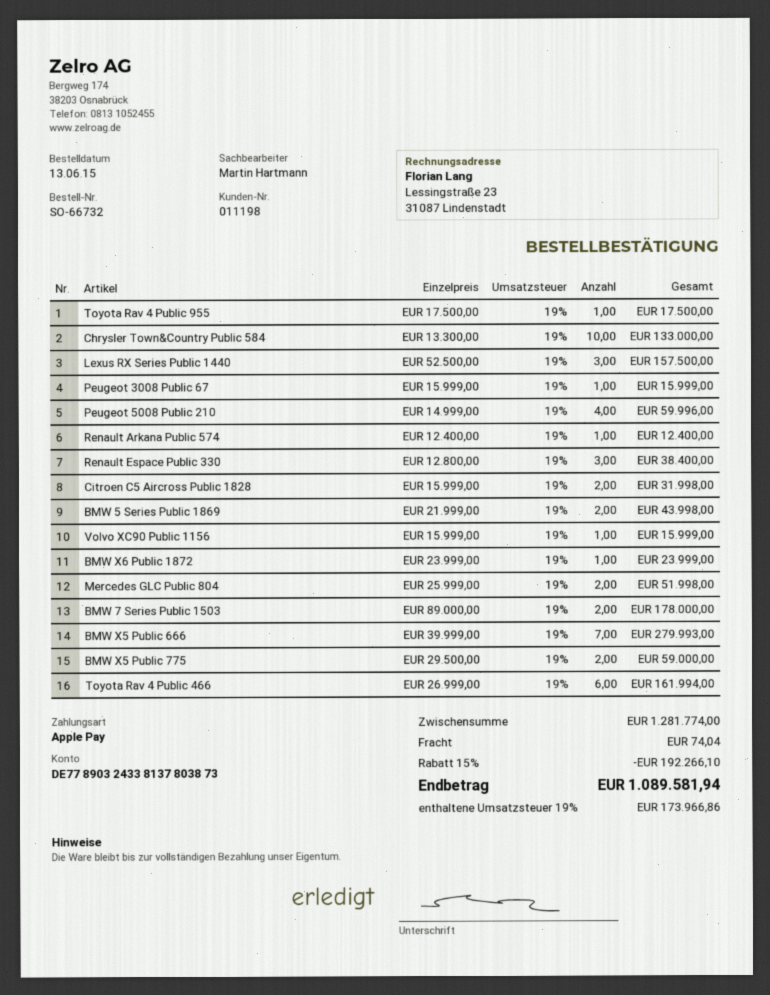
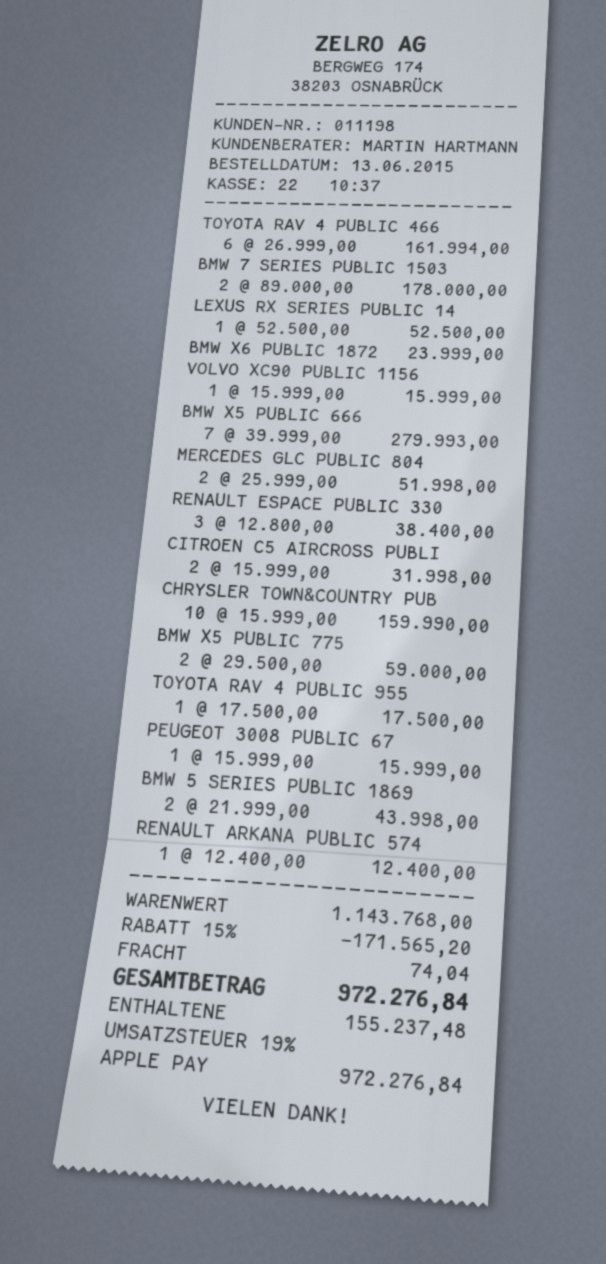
Chrysler Town&Country Public 584: 10 x 13300.00 = 133000.00 -> 10 x 15999.00 = 159990.00
Lexus RX Series Public 1440: 3 x 52500.00 = 157500.00 -> 1 x 52500.00 = 52500.00
Peugeot 5008 Public 210: 4 x 14999.00 = 59996.00 -> none
subtotal: 1281774.00 -> 1143768.00
discount: 15% = 192266.10 -> 15% = 171565.20
tax: 19% = 173966.86 -> 19% = 155237.48
total: 1089581.94 -> 972276.84

